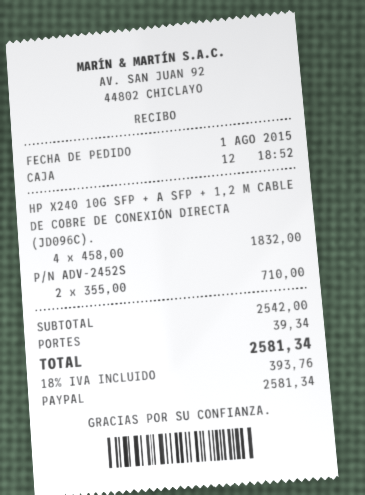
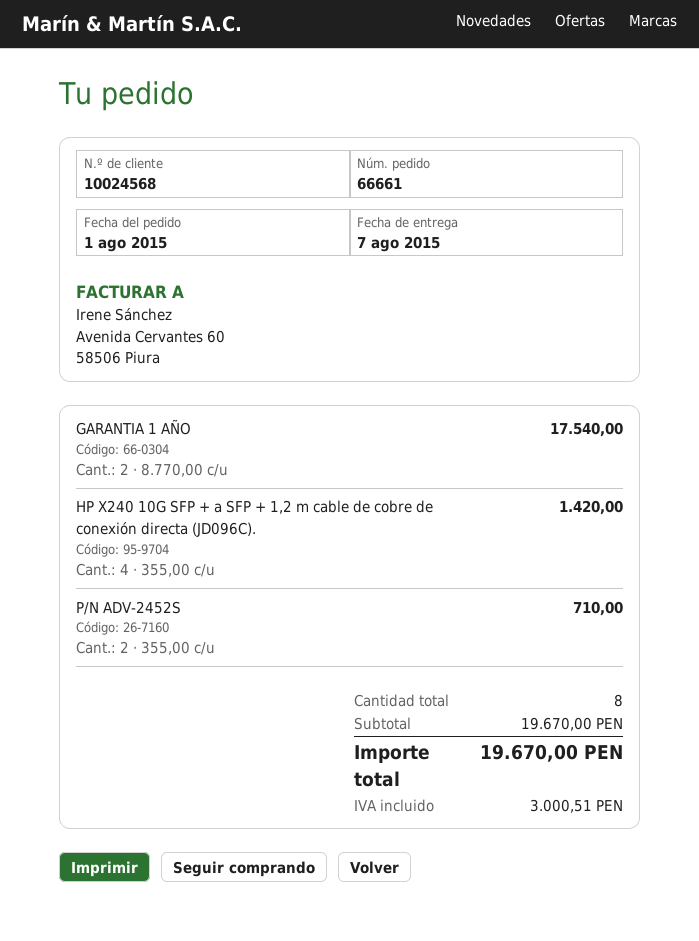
HP X240 10G SFP + A SFP + 1,2 M CABLE DE COBRE DE CONEXIÓN DIRECTA (JD096C).: 4 x 458.00 = 1832.00 -> 4 x 355.00 = 1420.00
GARANTIA 1 AÑO: none -> 2 x 8770.00 = 17540.00
subtotal: 2542.00 -> 19670.00
shipping: 39.34 -> none
tax: 393.76 -> 3000.51
total: 2581.34 -> 19670.00

